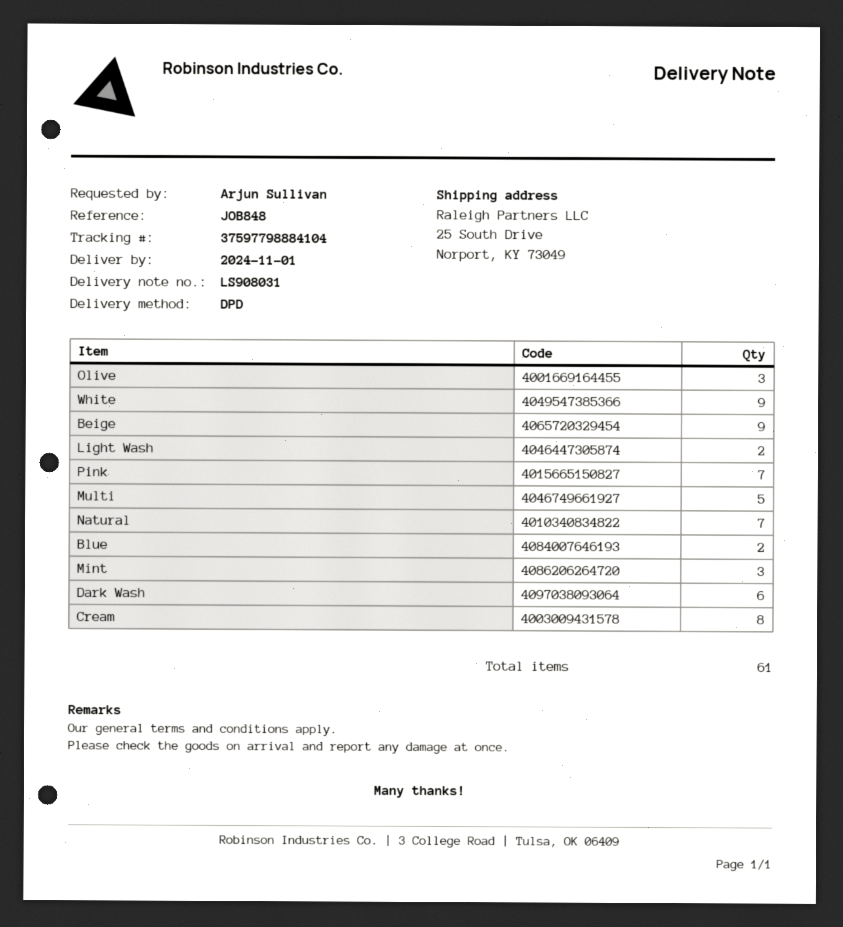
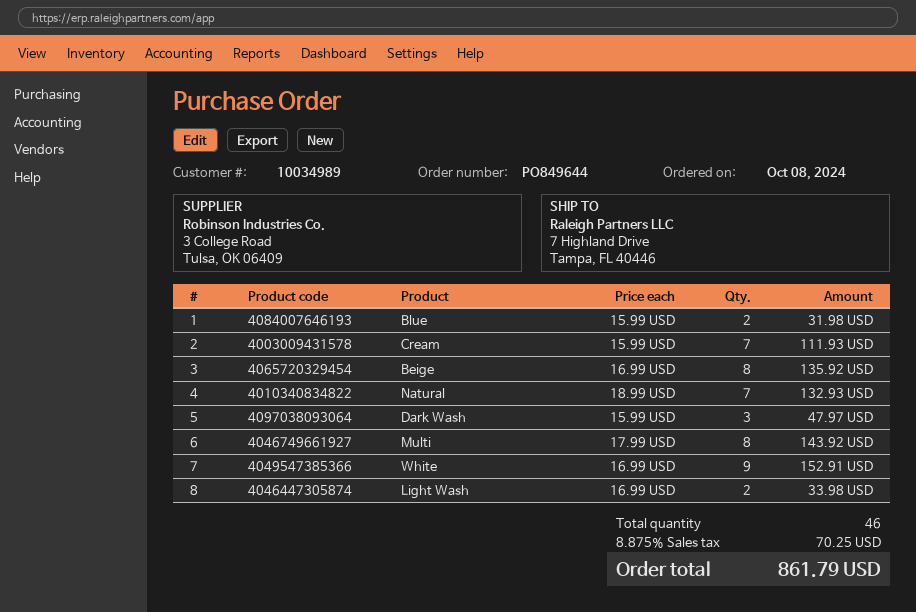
ship to: 25 South Drive, Norport, KY 73049 -> 7 Highland Drive, Tampa, FL 40446
Olive: 3 -> none
Beige: 9 -> 8
Pink: 7 -> none
Multi: 5 -> 8
Mint: 3 -> none
Dark Wash: 6 -> 3
Cream: 8 -> 7
total quantity: 61 -> 46

